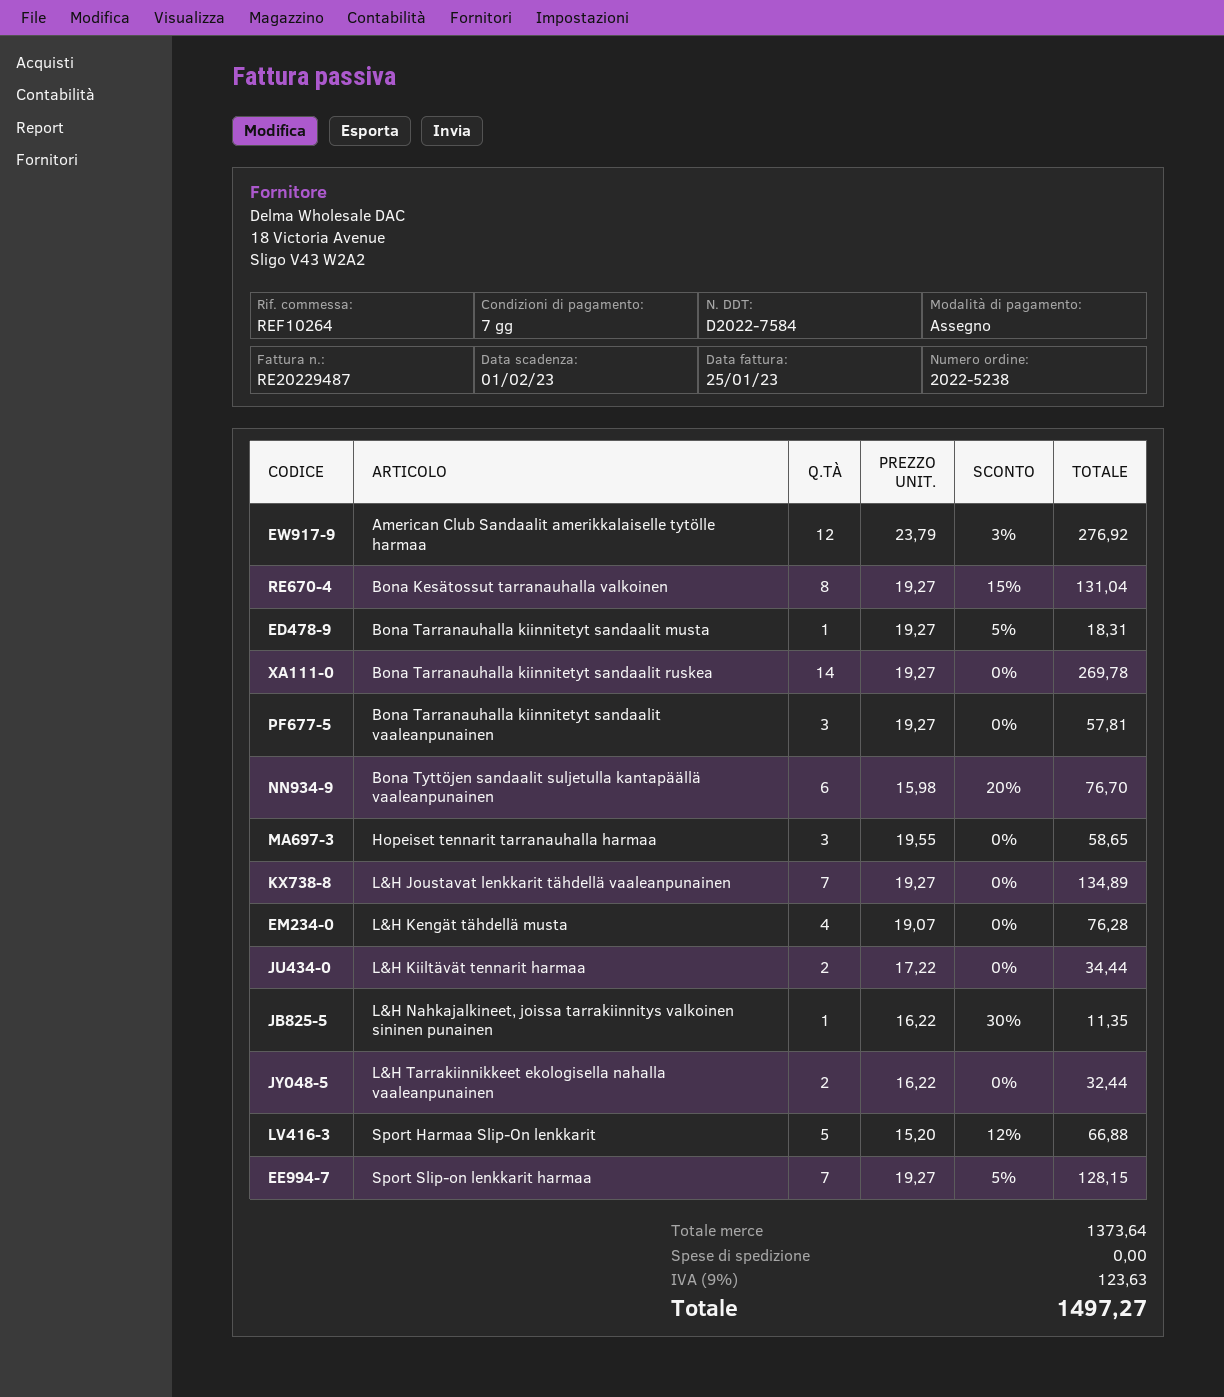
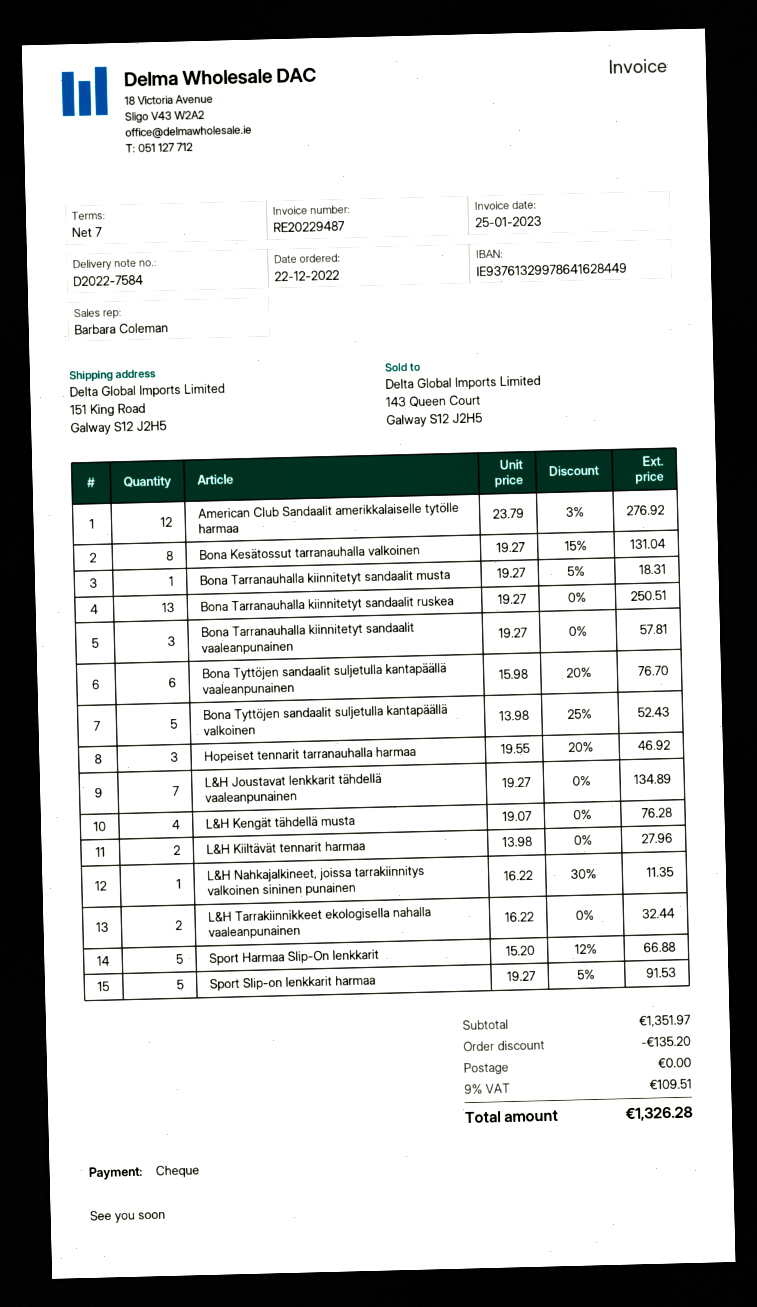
Bona Tarranauhalla kiinnitetyt sandaalit ruskea: 14 x 19.27 = 269.78 -> 13 x 19.27 = 250.51
Hopeiset tennarit tarranauhalla harmaa: 3 x 19.55 = 58.65 -> 3 x 19.55 - 20% = 46.92
L&H Kiiltävät tennarit harmaa: 2 x 17.22 = 34.44 -> 2 x 13.98 = 27.96
Sport Slip-on lenkkarit harmaa: 7 x 19.27 - 5% = 128.15 -> 5 x 19.27 - 5% = 91.53
Bona Tyttöjen sandaalit suljetulla kantapäällä valkoinen: none -> 5 x 13.98 - 25% = 52.43
subtotal: 1373.64 -> 1351.97
discount: none -> 135.20
tax: 9% = 123.63 -> 9% = 109.51
total: 1497.27 -> 1326.28

